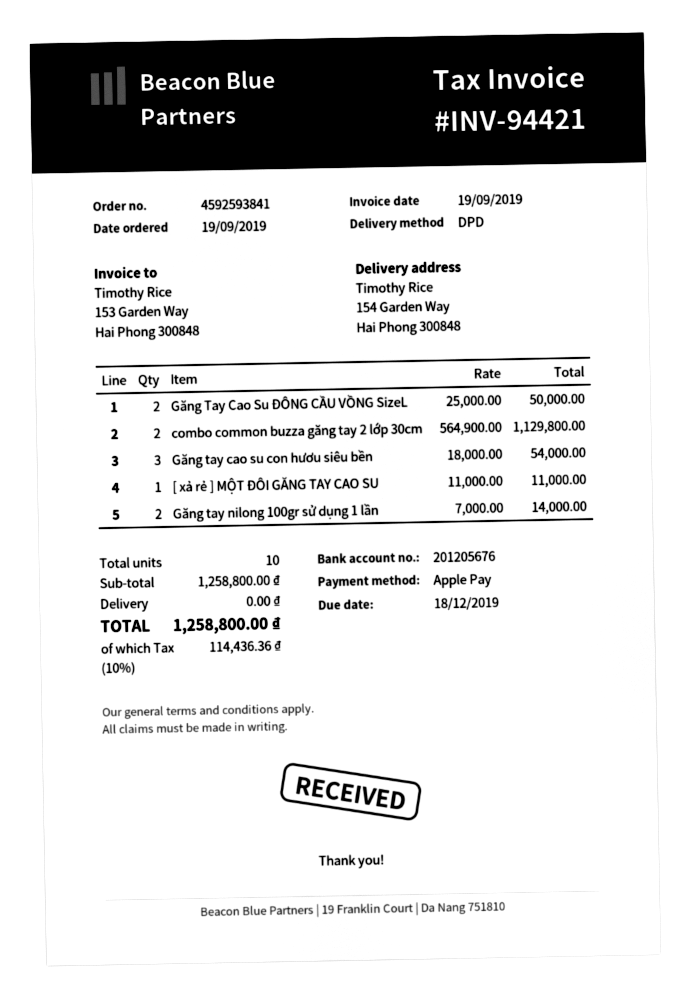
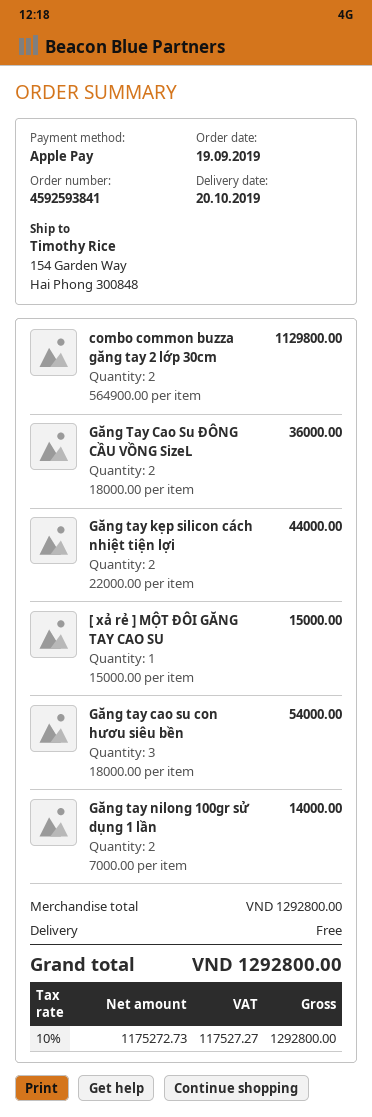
Găng Tay Cao Su ĐÔNG CẦU VỒNG SizeL: 2 x 25000.00 = 50000.00 -> 2 x 18000.00 = 36000.00
[ xả rẻ ] MỘT ĐÔI GĂNG TAY CAO SU: 1 x 11000.00 = 11000.00 -> 1 x 15000.00 = 15000.00
Găng tay kẹp silicon cách nhiệt tiện lợi: none -> 2 x 22000.00 = 44000.00
subtotal: 1258800.00 -> 1292800.00
tax: 10% = 114436.36 -> 10% = 117527.27
total: 1258800.00 -> 1292800.00

